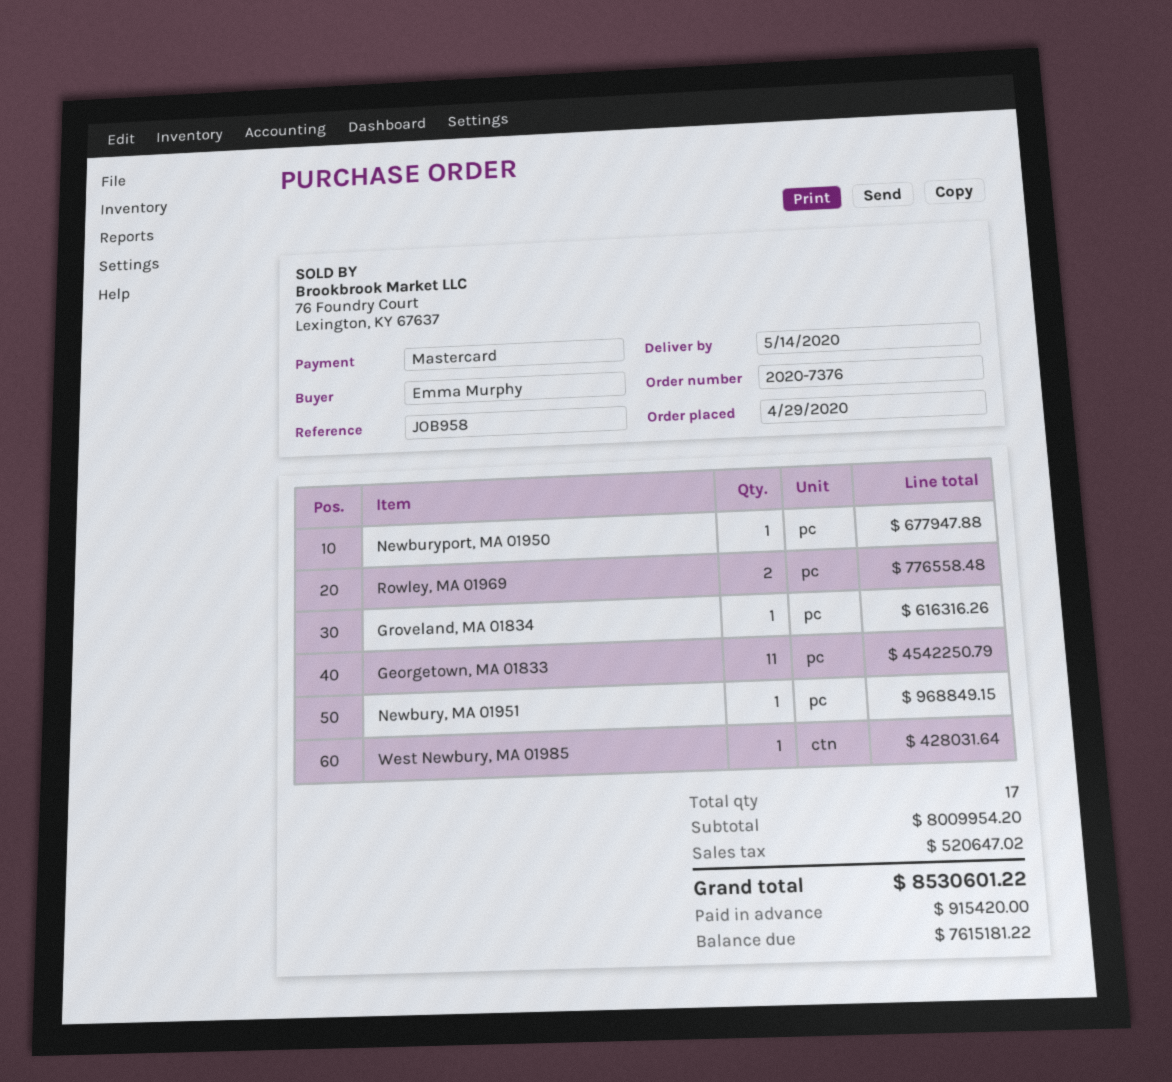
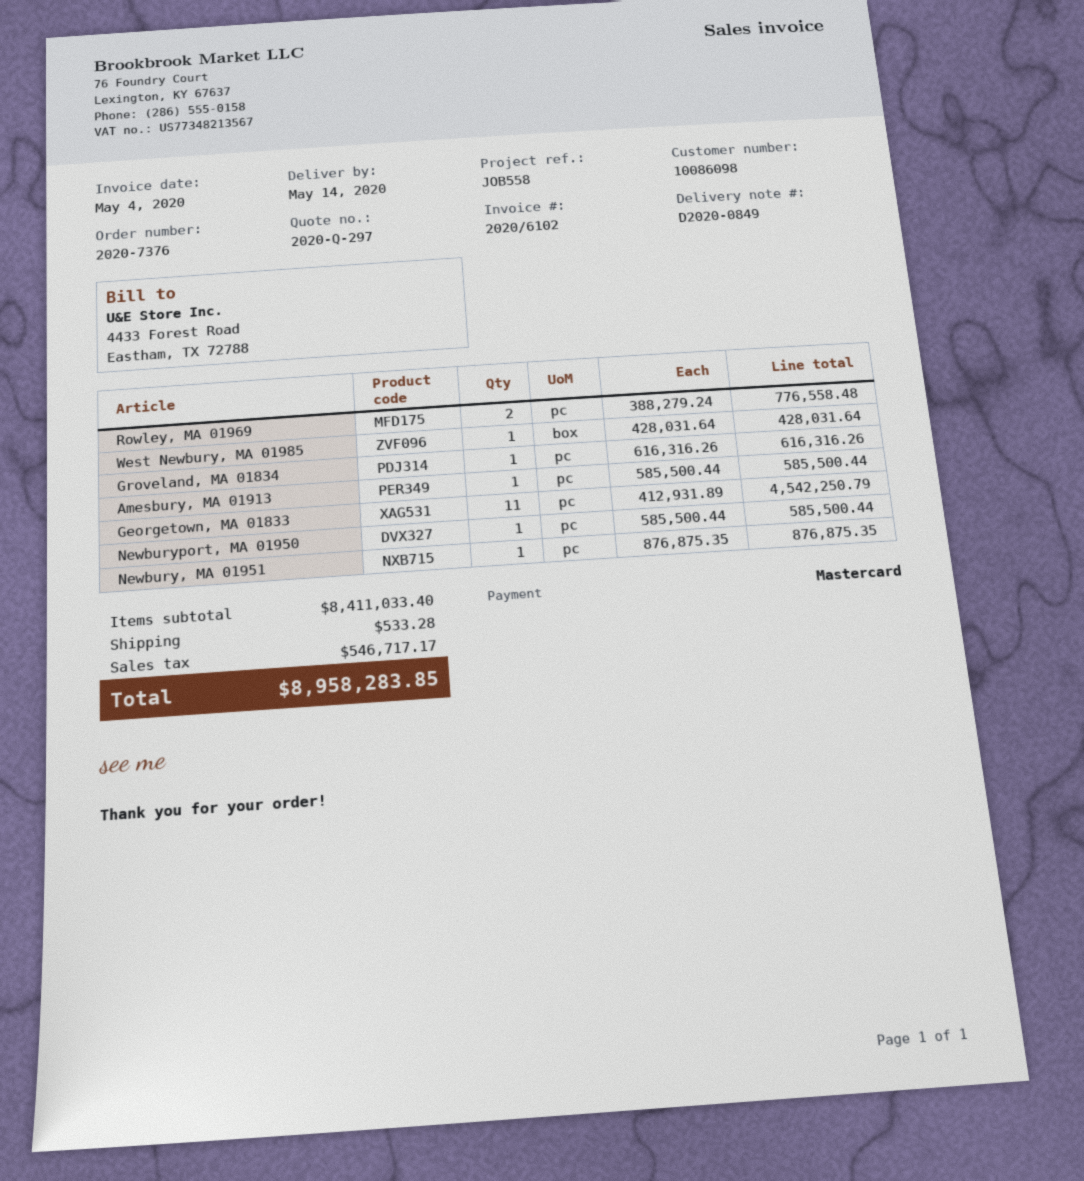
reference: JOB958 -> JOB558
Newburyport, MA 01950: 1 for 677947.88 -> 1 for 585500.44
Newbury, MA 01951: 1 for 968849.15 -> 1 for 876875.35
Amesbury, MA 01913: none -> 1 for 585500.44
subtotal: 8009954.20 -> 8411033.40
shipping: none -> 533.28
tax: 520647.02 -> 546717.17
total: 8530601.22 -> 8958283.85

